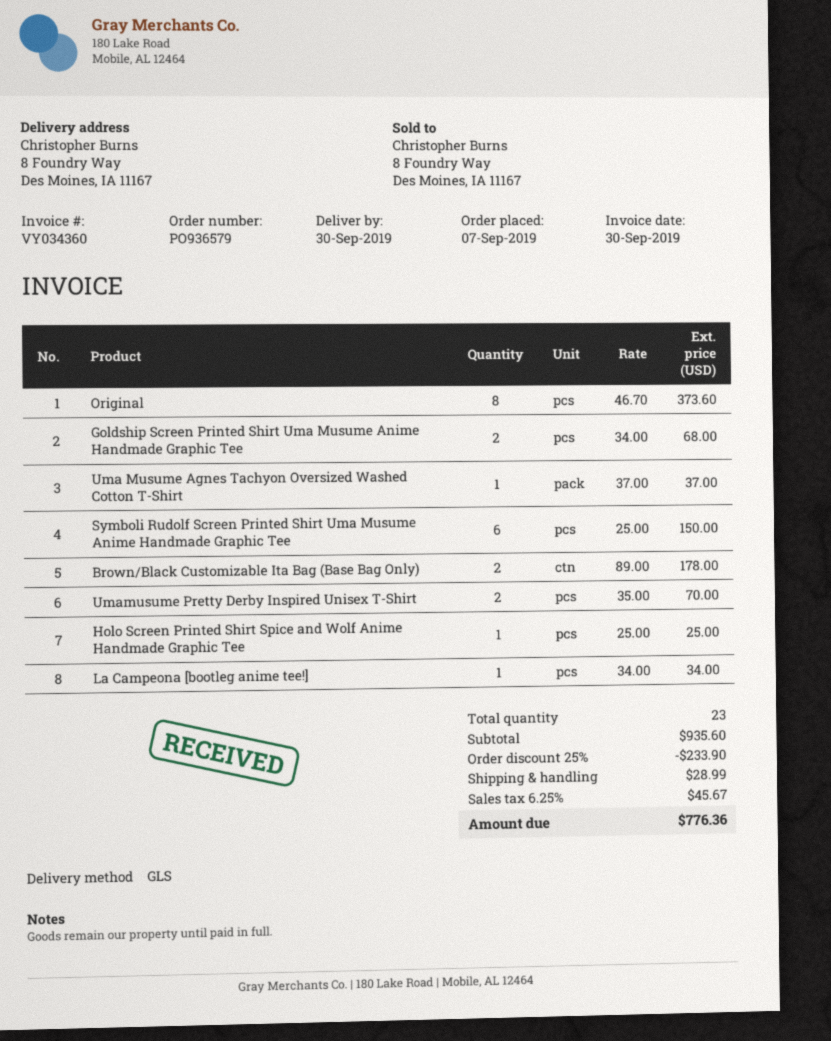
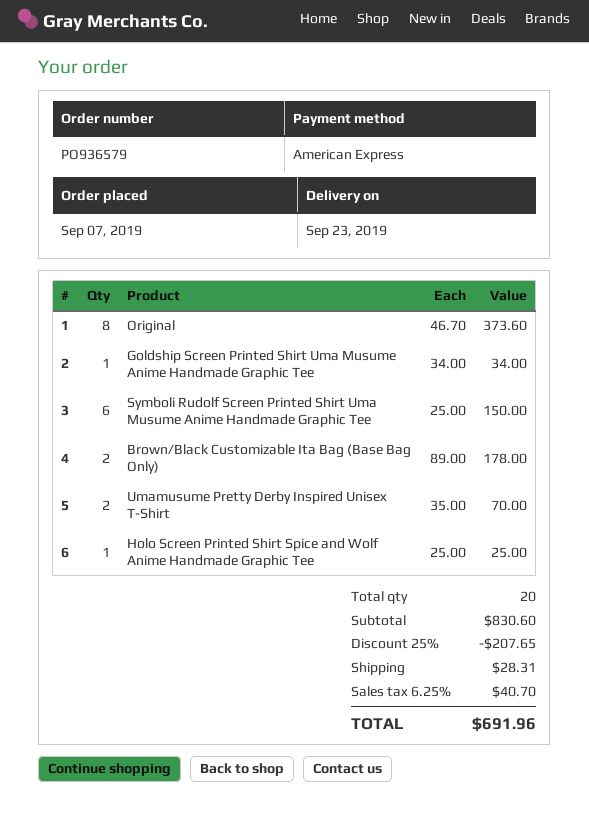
delivery date: 2019-09-30 -> 2019-09-23
Goldship Screen Printed Shirt Uma Musume Anime Handmade Graphic Tee: 2 x 34.00 = 68.00 -> 1 x 34.00 = 34.00
Uma Musume Agnes Tachyon Oversized Washed Cotton T-Shirt: 1 x 37.00 = 37.00 -> none
La Campeona [bootleg anime tee!]: 1 x 34.00 = 34.00 -> none
total quantity: 23 -> 20
subtotal: 935.60 -> 830.60
discount: 25% = 233.90 -> 25% = 207.65
shipping: 28.99 -> 28.31
tax: 6.25% = 45.67 -> 6.25% = 40.70
total: 776.36 -> 691.96

